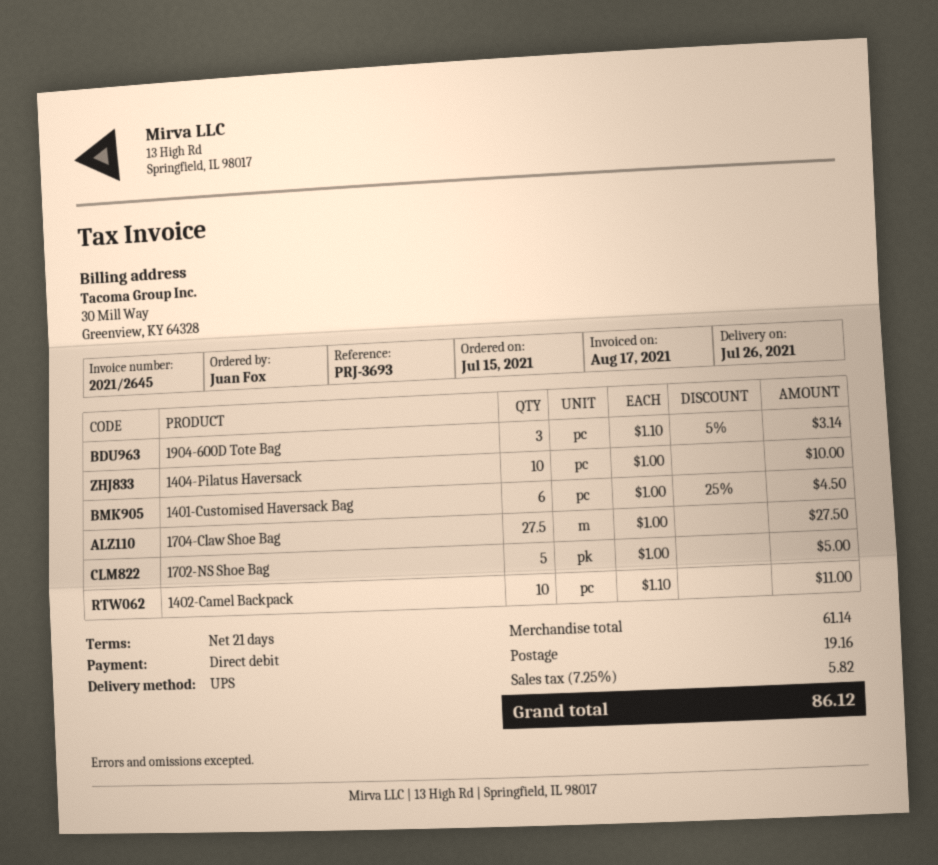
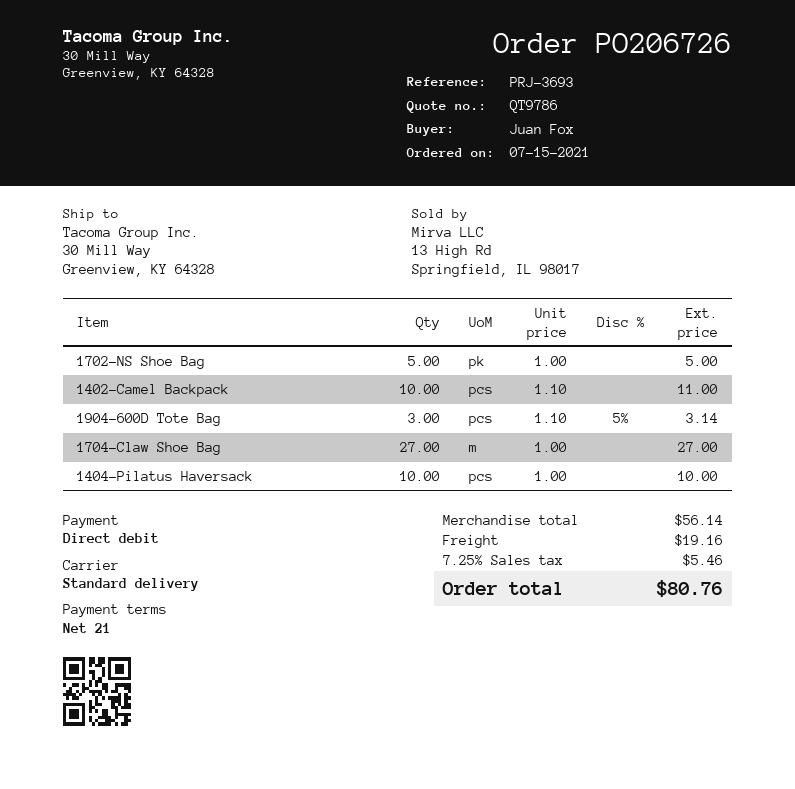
shipping method: UPS -> standard
1401-Customised Haversack Bag: 6 x 1.00 - 25% = 4.50 -> none
1704-Claw Shoe Bag: 27.5 x 1.00 = 27.50 -> 27 x 1.00 = 27.00
subtotal: 61.14 -> 56.14
tax: 7.25% = 5.82 -> 7.25% = 5.46
total: 86.12 -> 80.76

